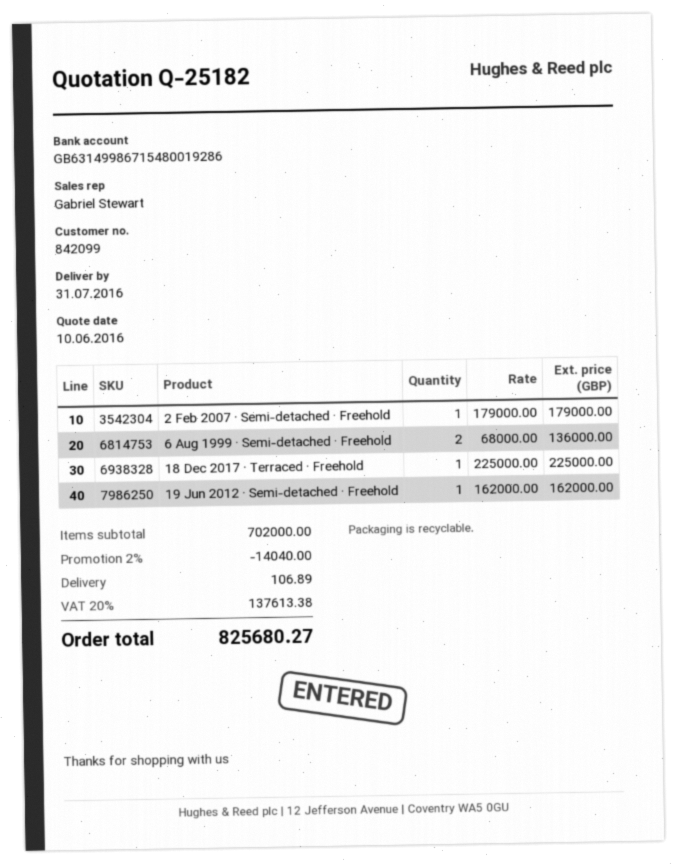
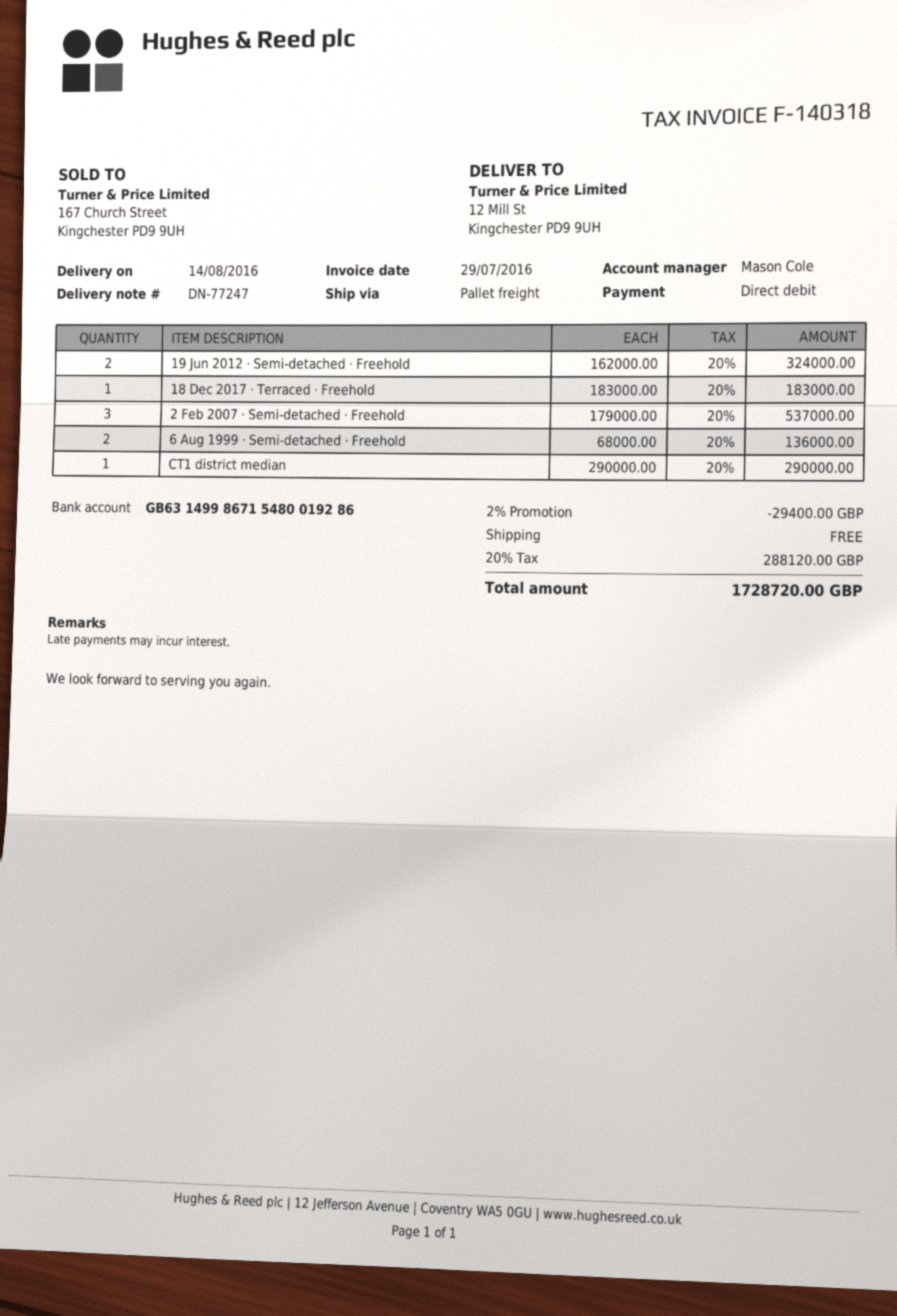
delivery date: 2016-07-31 -> 2016-08-14
sales rep: Gabriel Stewart -> Mason Cole
2 Feb 2007 · Semi-detached · Freehold: 1 x 179000.00 = 179000.00 -> 3 x 179000.00 = 537000.00
18 Dec 2017 · Terraced · Freehold: 1 x 225000.00 = 225000.00 -> 1 x 183000.00 = 183000.00
19 Jun 2012 · Semi-detached · Freehold: 1 x 162000.00 = 162000.00 -> 2 x 162000.00 = 324000.00
CT1 district median: none -> 1 x 290000.00 = 290000.00
discount: 2% = 14040.00 -> 2% = 29400.00
shipping: 106.89 -> 0.00
tax: 20% = 137613.38 -> 20% = 288120.00
total: 825680.27 -> 1728720.00

